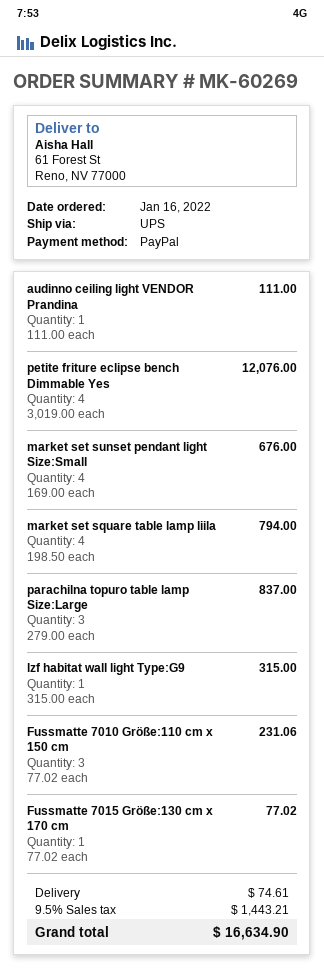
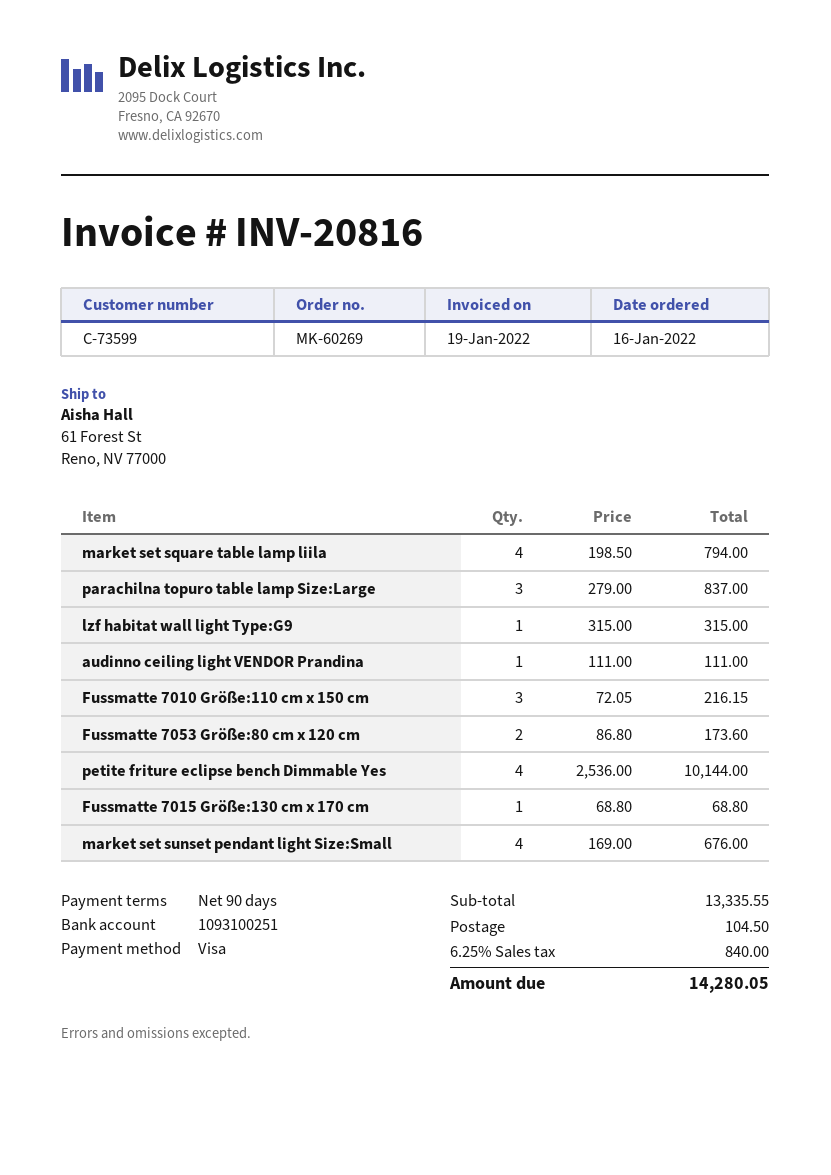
payment method: PayPal -> Visa
petite friture eclipse bench Dimmable Yes: 4 x 3019.00 = 12076.00 -> 4 x 2536.00 = 10144.00
Fussmatte 7010 Größe:110 cm x 150 cm: 3 x 77.02 = 231.06 -> 3 x 72.05 = 216.15
Fussmatte 7015 Größe:130 cm x 170 cm: 1 x 77.02 = 77.02 -> 1 x 68.80 = 68.80
Fussmatte 7053 Größe:80 cm x 120 cm: none -> 2 x 86.80 = 173.60
shipping: 74.61 -> 104.50
tax: 9.5% = 1443.21 -> 6.25% = 840.00
total: 16634.90 -> 14280.05

